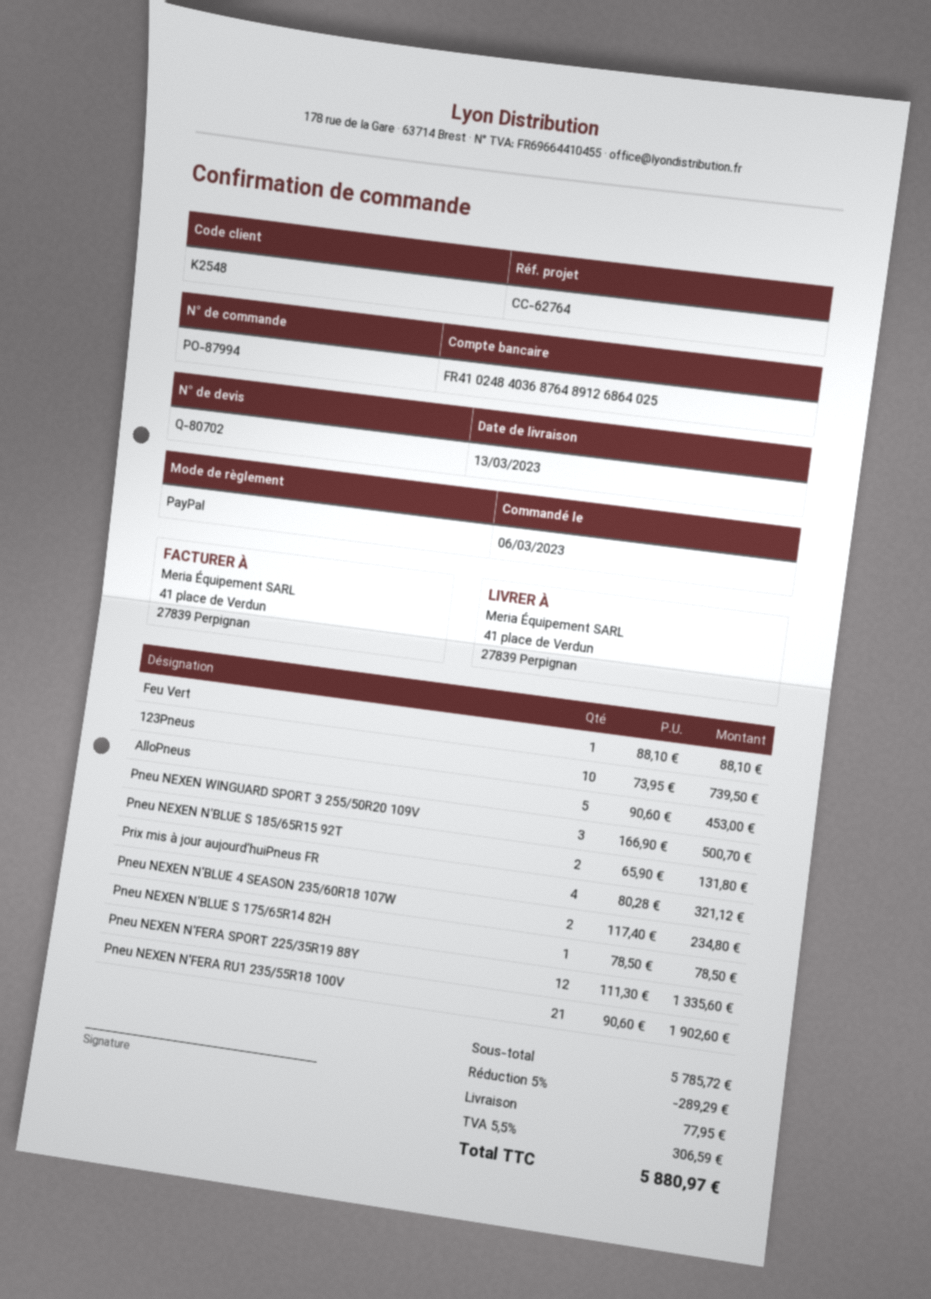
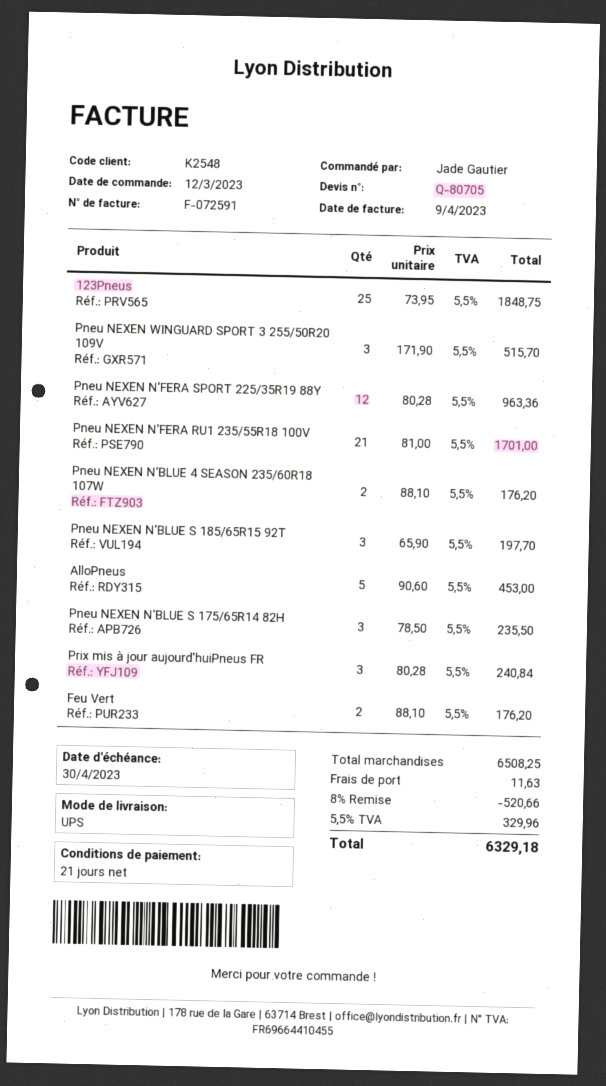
quote number: Q-80702 -> Q-80705
order date: 2023-03-06 -> 2023-03-12
Feu Vert: 1 x 88.10 = 88.10 -> 2 x 88.10 = 176.20
123Pneus: 10 x 73.95 = 739.50 -> 25 x 73.95 = 1848.75
Pneu NEXEN WINGUARD SPORT 3 255/50R20 109V: 3 x 166.90 = 500.70 -> 3 x 171.90 = 515.70
Pneu NEXEN N'BLUE S 185/65R15 92T: 2 x 65.90 = 131.80 -> 3 x 65.90 = 197.70
Prix mis à jour aujourd'huiPneus FR: 4 x 80.28 = 321.12 -> 3 x 80.28 = 240.84
Pneu NEXEN N'BLUE 4 SEASON 235/60R18 107W: 2 x 117.40 = 234.80 -> 2 x 88.10 = 176.20
Pneu NEXEN N'BLUE S 175/65R14 82H: 1 x 78.50 = 78.50 -> 3 x 78.50 = 235.50
Pneu NEXEN N'FERA SPORT 225/35R19 88Y: 12 x 111.30 = 1335.60 -> 12 x 80.28 = 963.36
Pneu NEXEN N'FERA RU1 235/55R18 100V: 21 x 90.60 = 1902.60 -> 21 x 81.00 = 1701.00
subtotal: 5785.72 -> 6508.25
discount: 5% = 289.29 -> 8% = 520.66
shipping: 77.95 -> 11.63
tax: 5.5% = 306.59 -> 5.5% = 329.96
total: 5880.97 -> 6329.18

